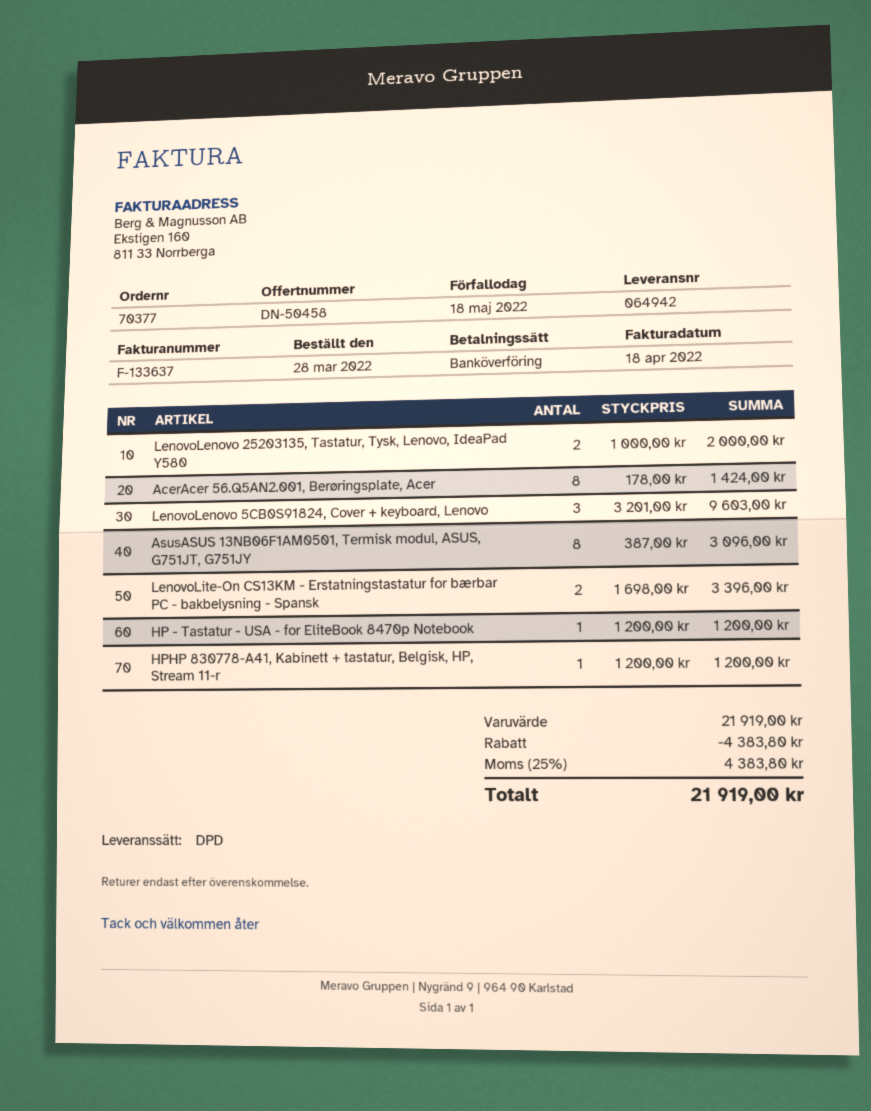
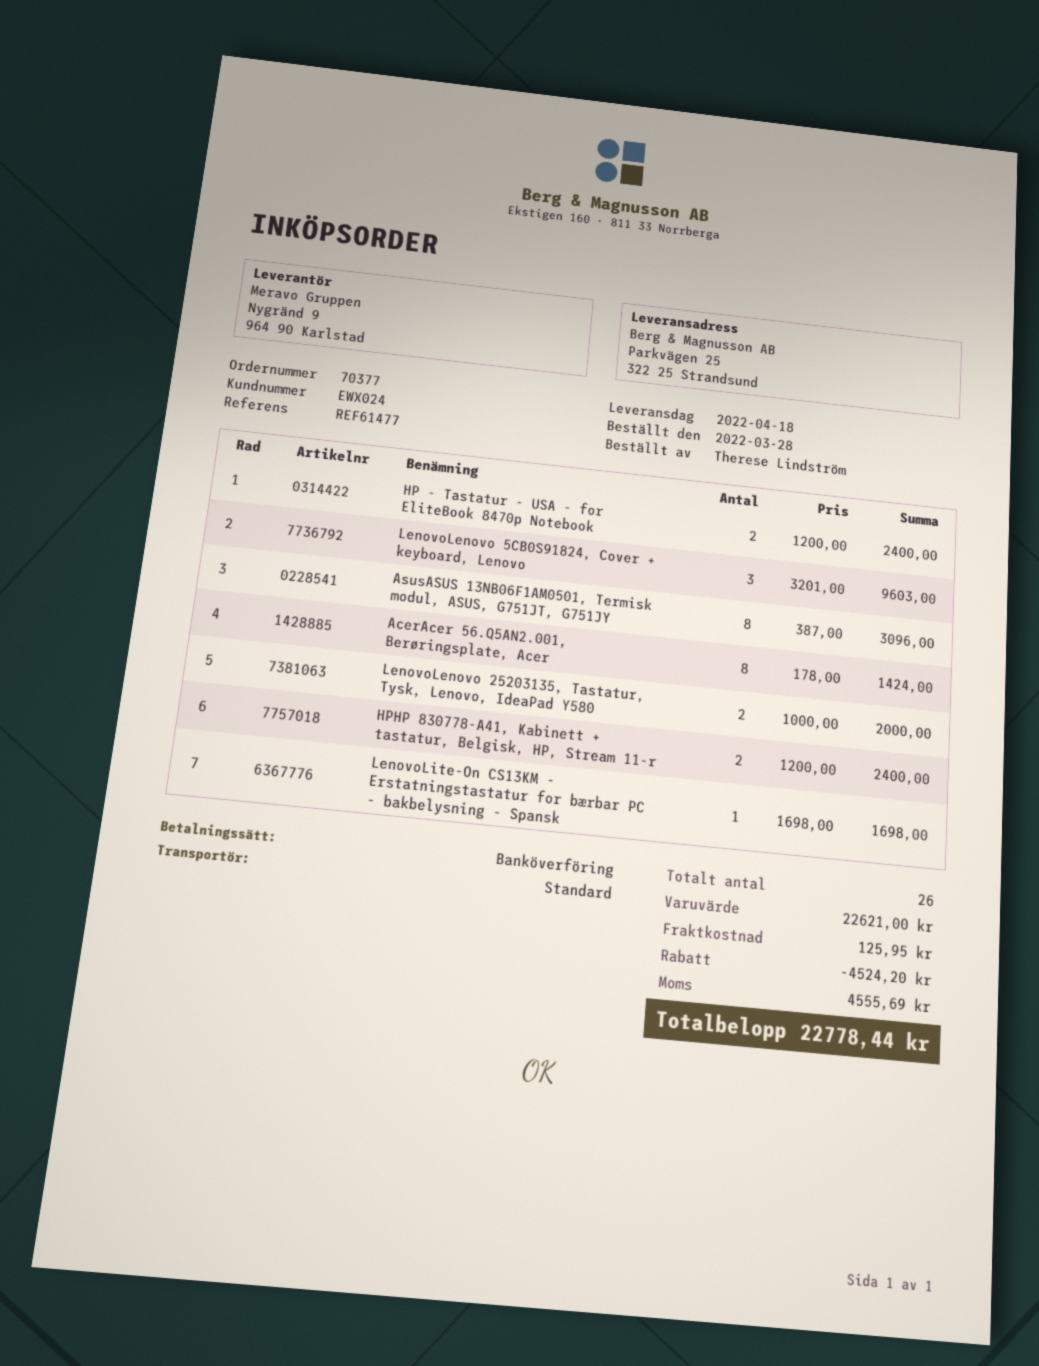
shipping method: DPD -> standard
LenovoLite-On CS13KM - Erstatningstastatur for bærbar PC - bakbelysning - Spansk: 2 x 1698.00 = 3396.00 -> 1 x 1698.00 = 1698.00
HP - Tastatur - USA - for EliteBook 8470p Notebook: 1 x 1200.00 = 1200.00 -> 2 x 1200.00 = 2400.00
HPHP 830778-A41, Kabinett + tastatur, Belgisk, HP, Stream 11-r: 1 x 1200.00 = 1200.00 -> 2 x 1200.00 = 2400.00
subtotal: 21919.00 -> 22621.00
discount: 4383.80 -> 4524.20
shipping: none -> 125.95
tax: 4383.80 -> 4555.69
total: 21919.00 -> 22778.44

